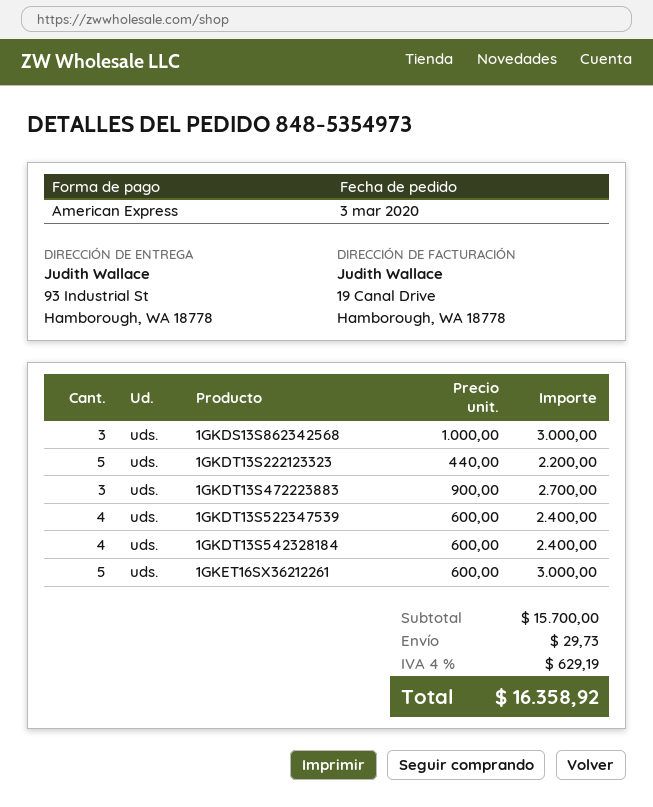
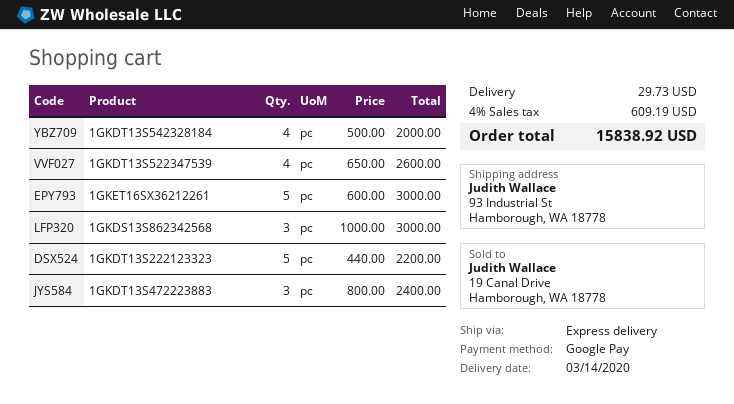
payment method: American Express -> Google Pay
1GKDT13S472223883: 3 x 900.00 = 2700.00 -> 3 x 800.00 = 2400.00
1GKDT13S522347539: 4 x 600.00 = 2400.00 -> 4 x 650.00 = 2600.00
1GKDT13S542328184: 4 x 600.00 = 2400.00 -> 4 x 500.00 = 2000.00
tax: 4% = 629.19 -> 4% = 609.19
total: 16358.92 -> 15838.92

